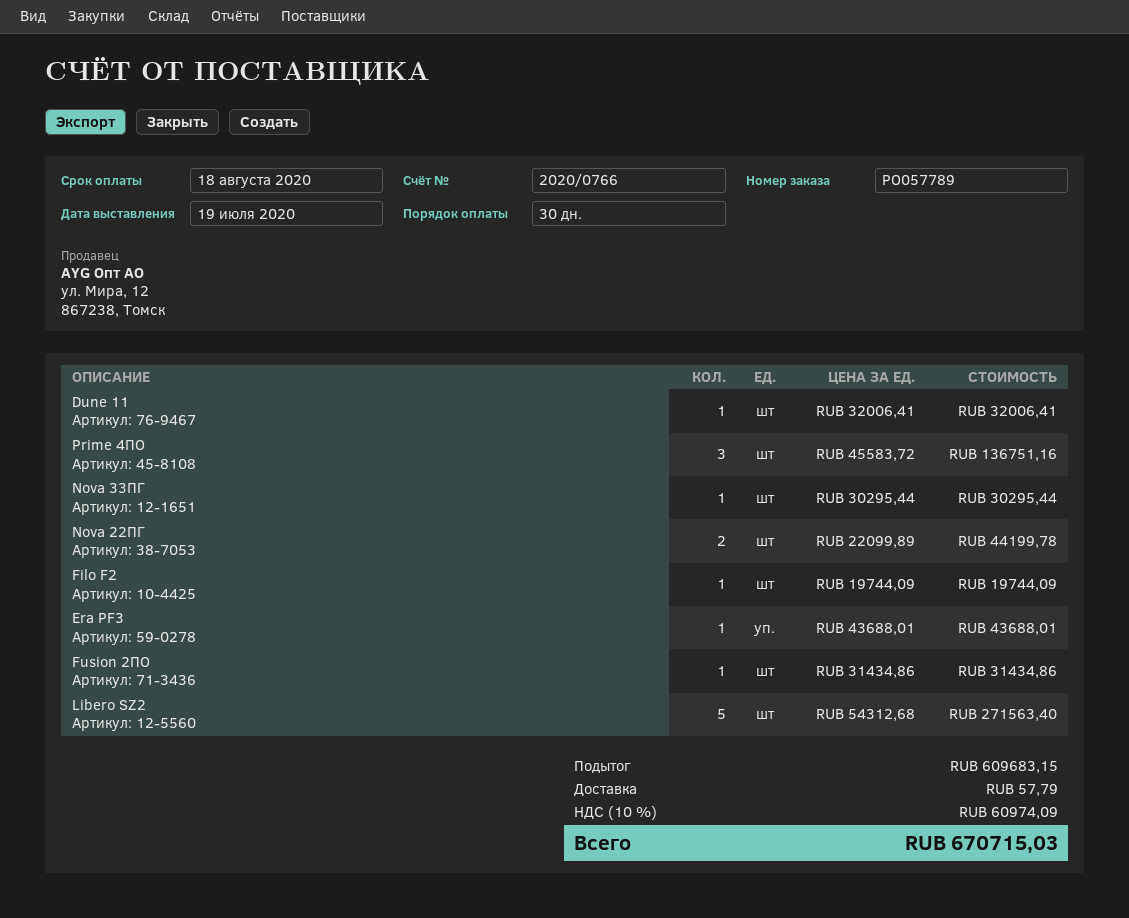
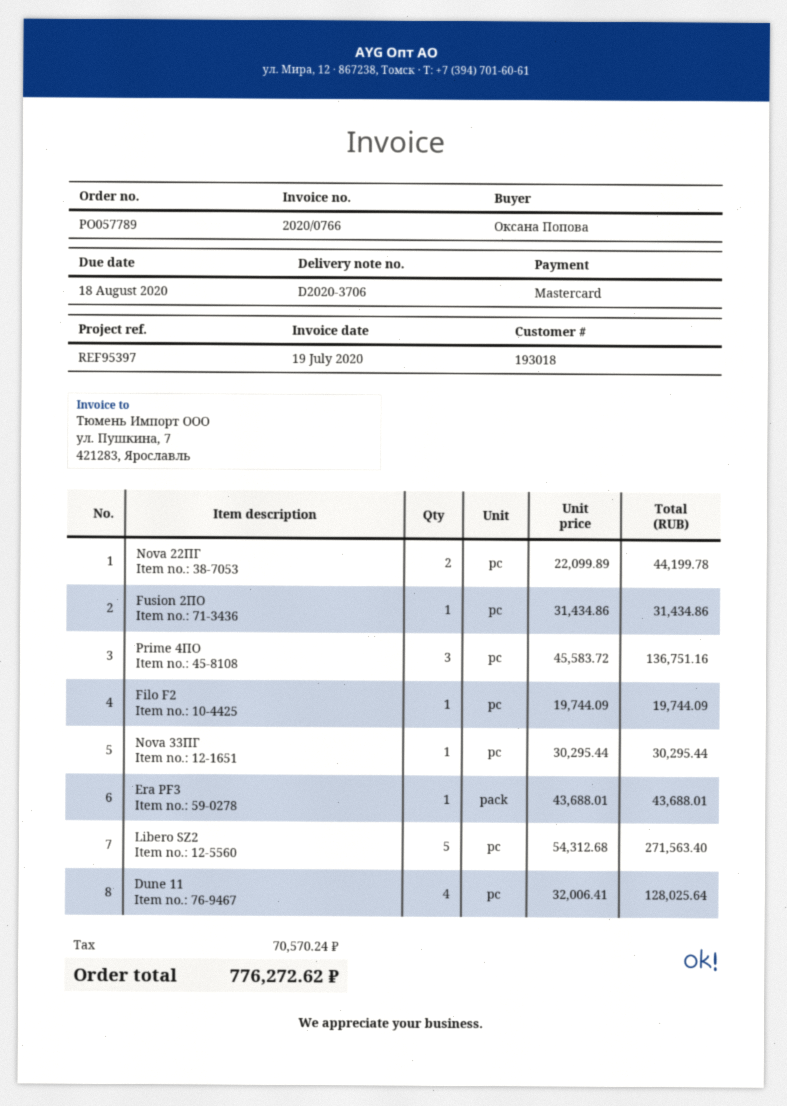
Dune 11: 1 x 32006.41 = 32006.41 -> 4 x 32006.41 = 128025.64
shipping: 57.79 -> none
tax: 60974.09 -> 70570.24
total: 670715.03 -> 776272.62

